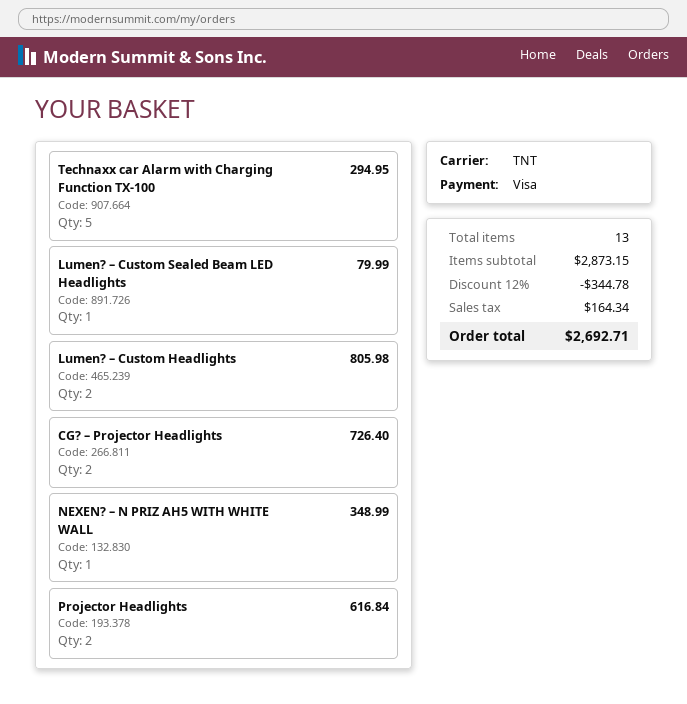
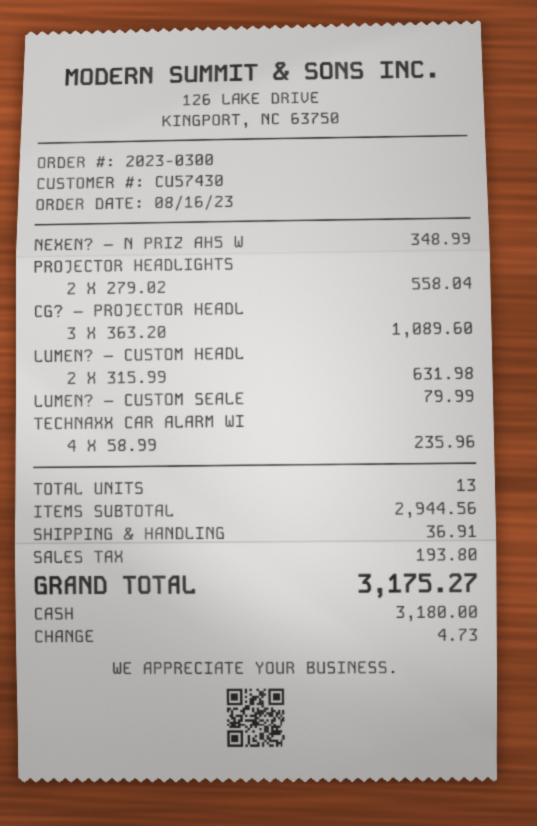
payment method: Visa -> cash
Technaxx car Alarm with Charging Function TX-100: 5 for 294.95 -> 4 for 235.96
Lumen? – Custom Headlights: 2 for 805.98 -> 2 for 631.98
CG? – Projector Headlights: 2 for 726.40 -> 3 for 1089.60
Projector Headlights: 2 for 616.84 -> 2 for 558.04
subtotal: 2873.15 -> 2944.56
discount: 12% = 344.78 -> none
shipping: none -> 36.91
tax: 164.34 -> 193.80
total: 2692.71 -> 3175.27

